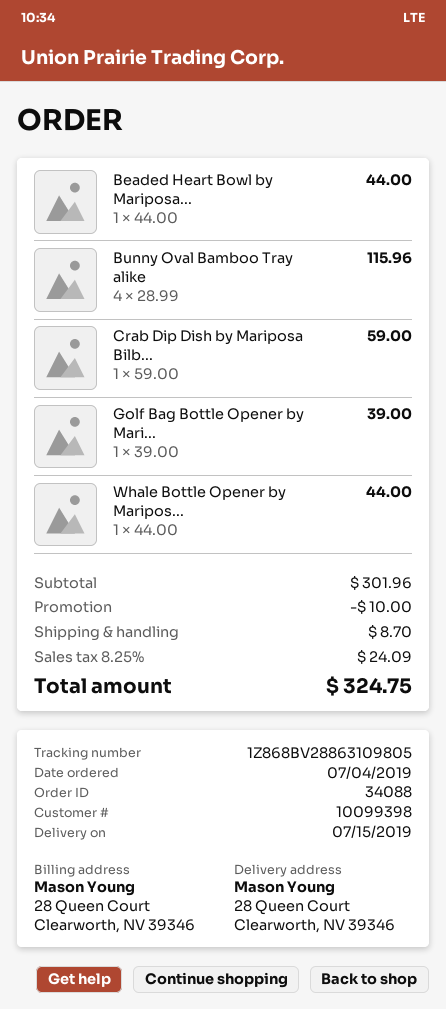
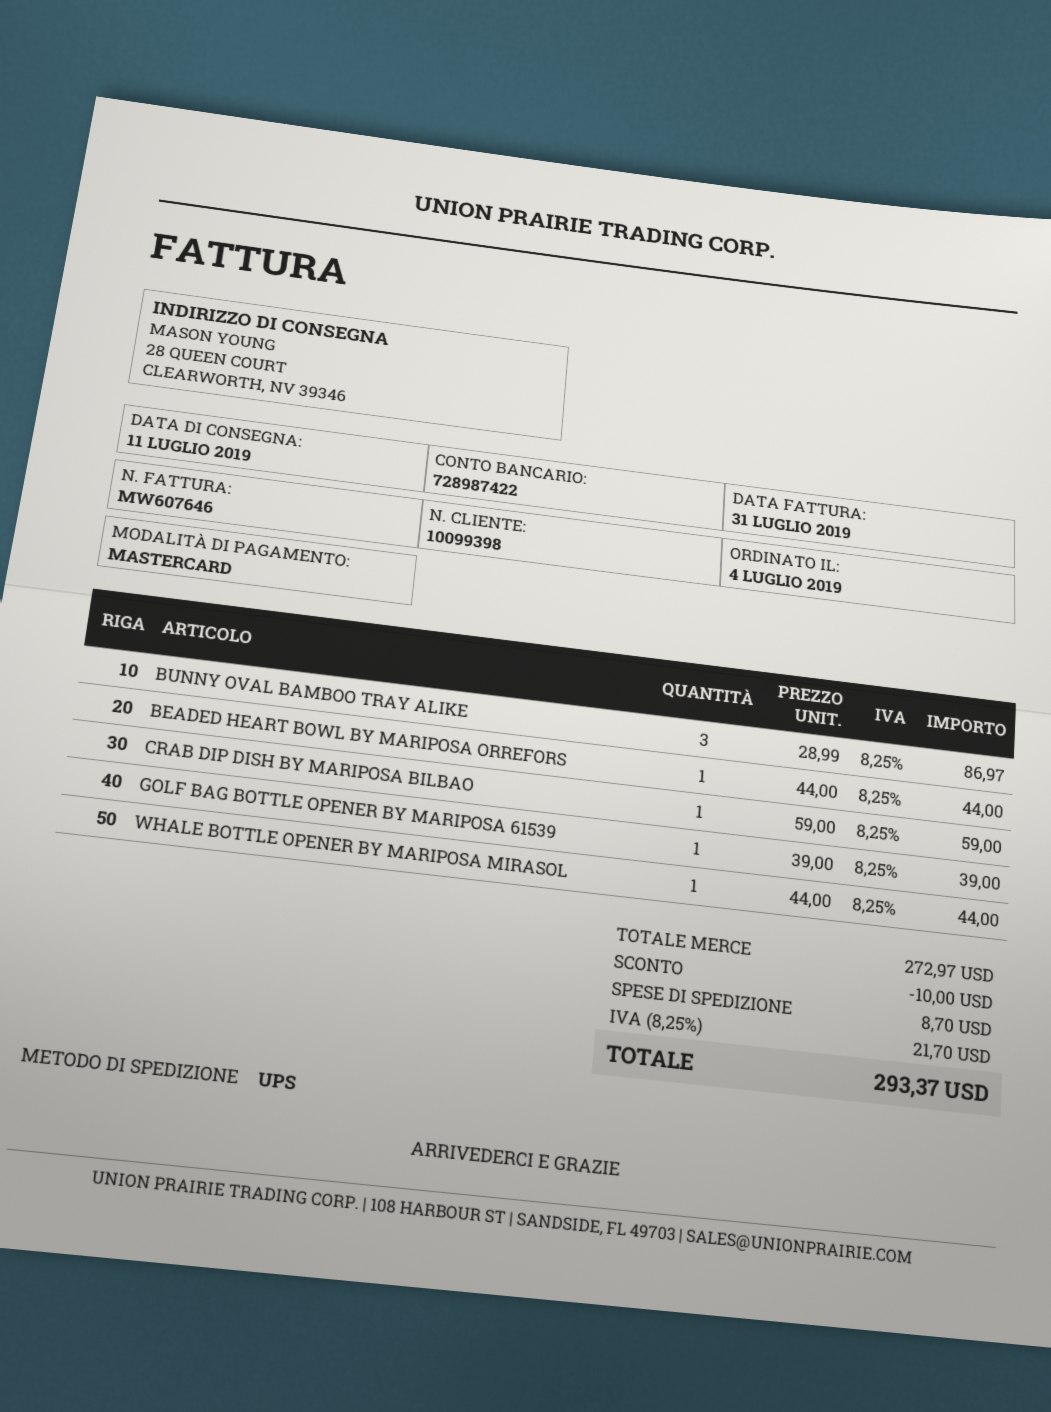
delivery date: 2019-07-15 -> 2019-07-11
Bunny Oval Bamboo Tray alike: 4 x 28.99 = 115.96 -> 3 x 28.99 = 86.97
subtotal: 301.96 -> 272.97
tax: 8.25% = 24.09 -> 8.25% = 21.70
total: 324.75 -> 293.37

